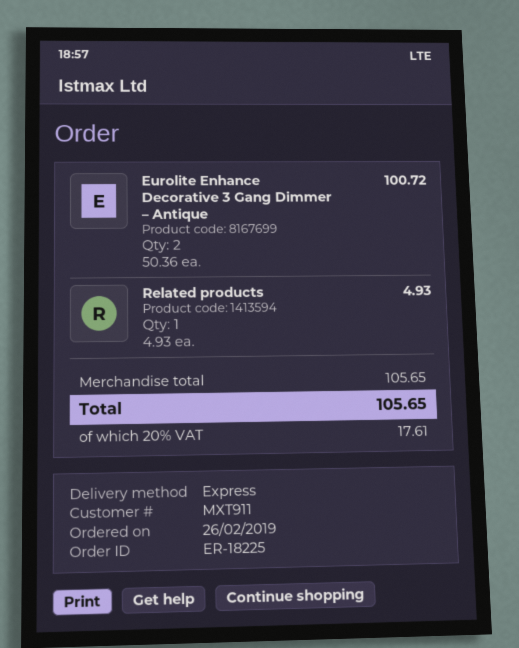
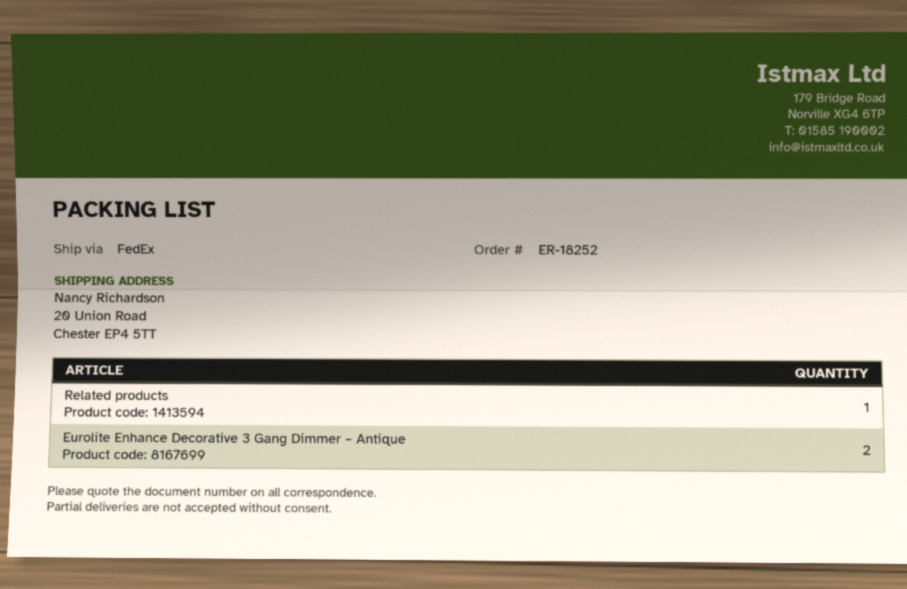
order number: ER-18225 -> ER-18252
shipping method: express -> FedEx

